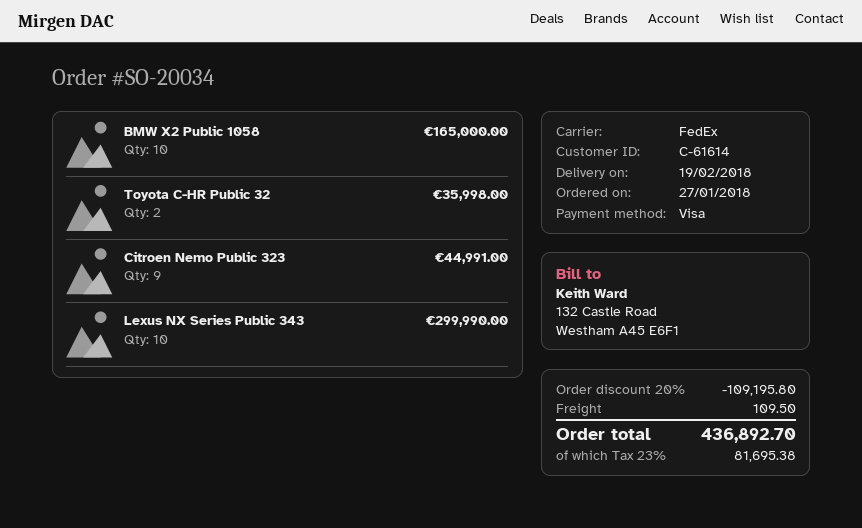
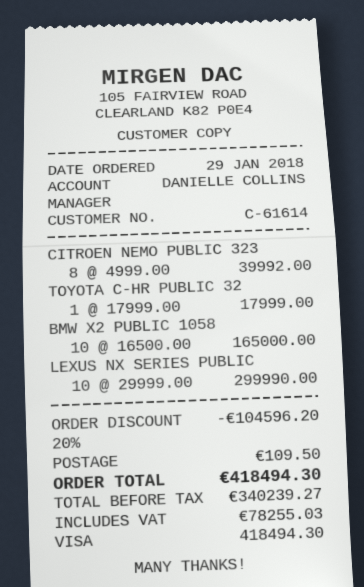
order date: 2018-01-27 -> 2018-01-29
Toyota C-HR Public 32: 2 for 35998.00 -> 1 for 17999.00
Citroen Nemo Public 323: 9 for 44991.00 -> 8 for 39992.00
discount: 20% = 109195.80 -> 20% = 104596.20
tax: 81695.38 -> 78255.03
total: 436892.70 -> 418494.30

